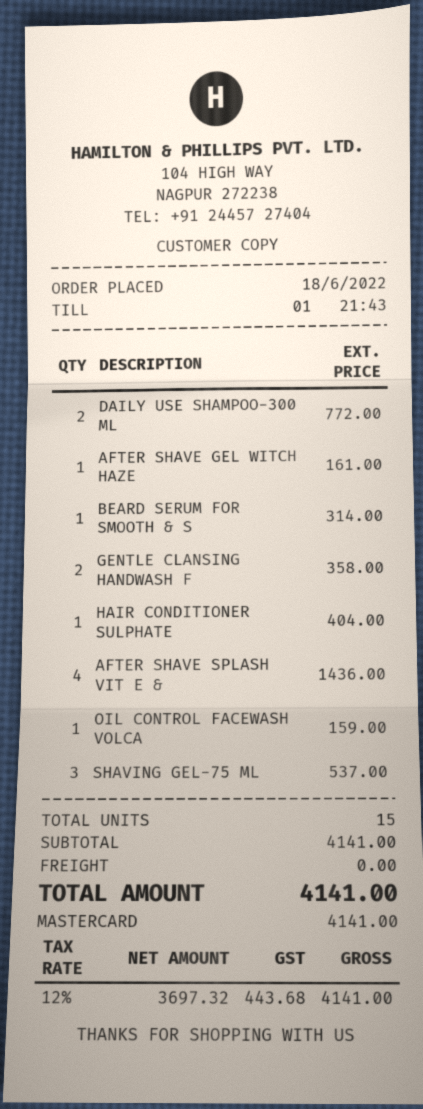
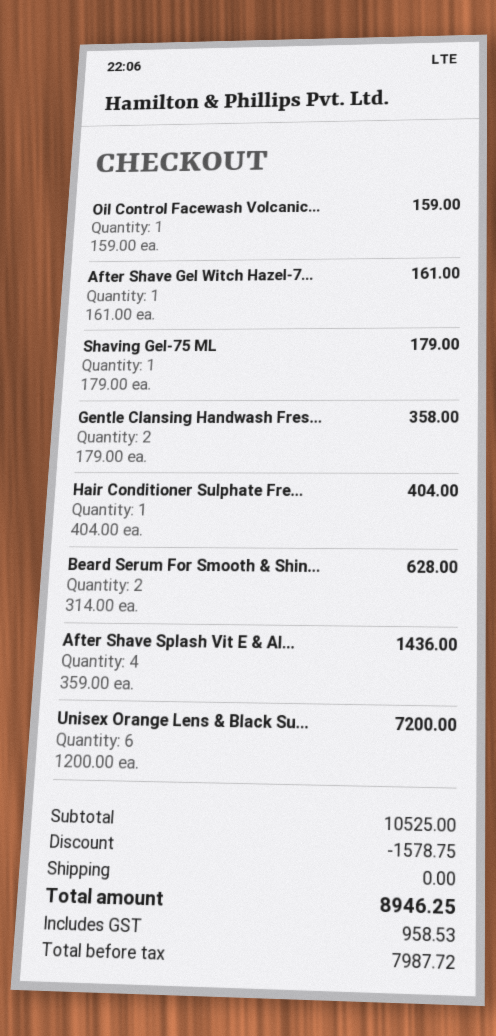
DAILY USE SHAMPOO-300 ML: 2 for 772.00 -> none
BEARD SERUM FOR SMOOTH & S: 1 for 314.00 -> 2 for 628.00
SHAVING GEL-75 ML: 3 for 537.00 -> 1 for 179.00
Unisex Orange Lens & Black Su...: none -> 6 for 7200.00
subtotal: 4141.00 -> 10525.00
discount: none -> 1578.75
net: 3697.32 -> 7987.72
tax: 443.68 -> 958.53
total: 4141.00 -> 8946.25

